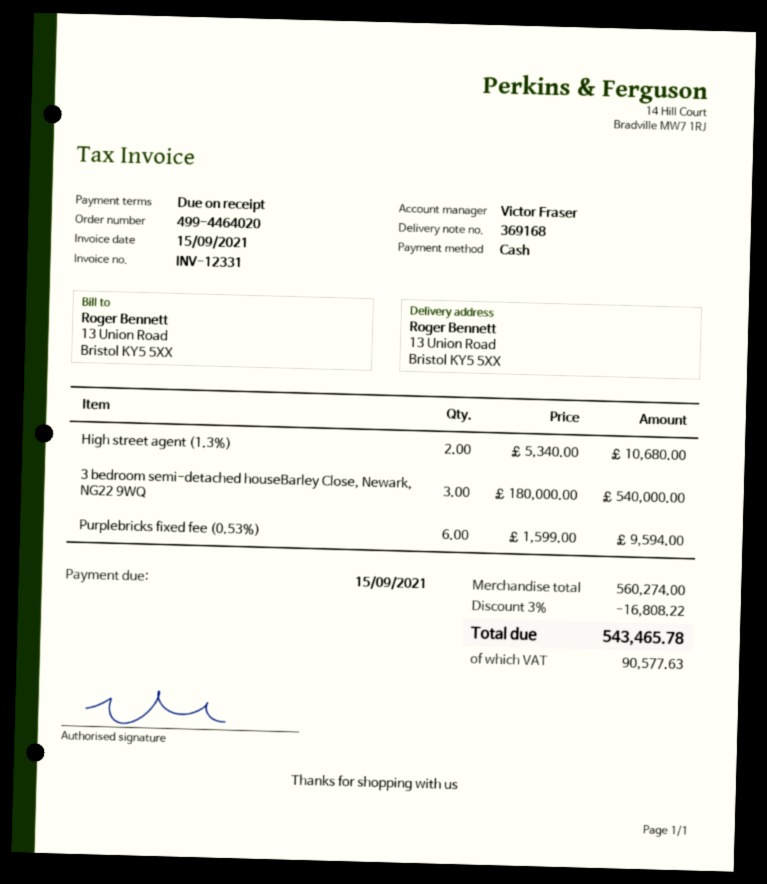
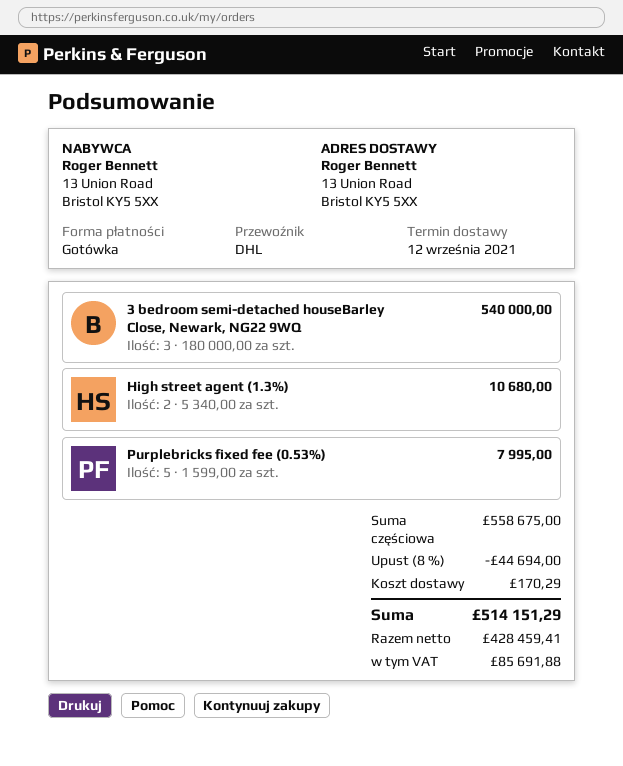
Purplebricks fixed fee (0.53%): 6 x 1599.00 = 9594.00 -> 5 x 1599.00 = 7995.00
subtotal: 560274.00 -> 558675.00
discount: 3% = 16808.22 -> 8% = 44694.00
shipping: none -> 170.29
tax: 90577.63 -> 85691.88
total: 543465.78 -> 514151.29

